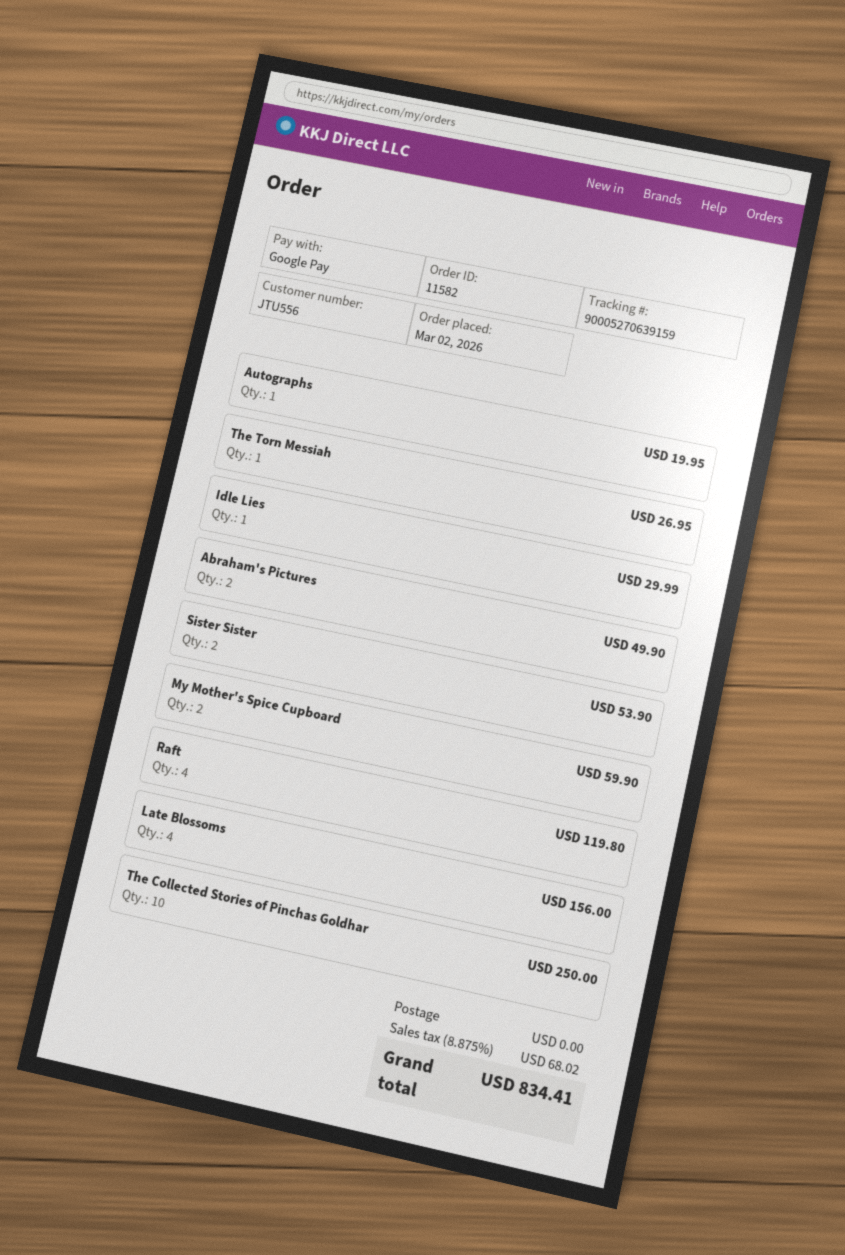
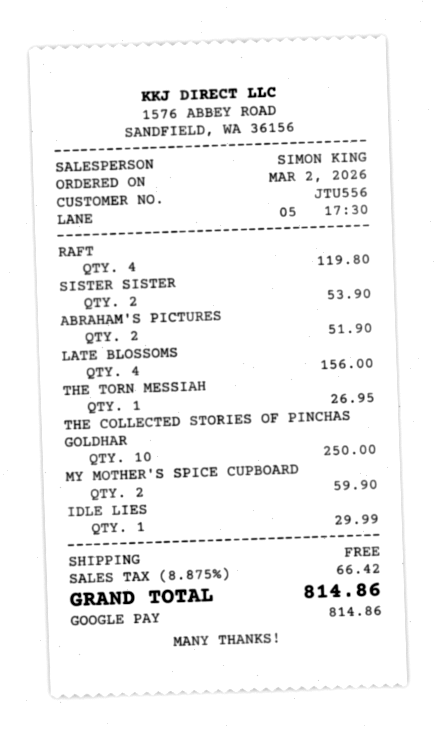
Autographs: 1 for 19.95 -> none
Abraham's Pictures: 2 for 49.90 -> 2 for 51.90
tax: 8.875% = 68.02 -> 8.875% = 66.42
total: 834.41 -> 814.86

